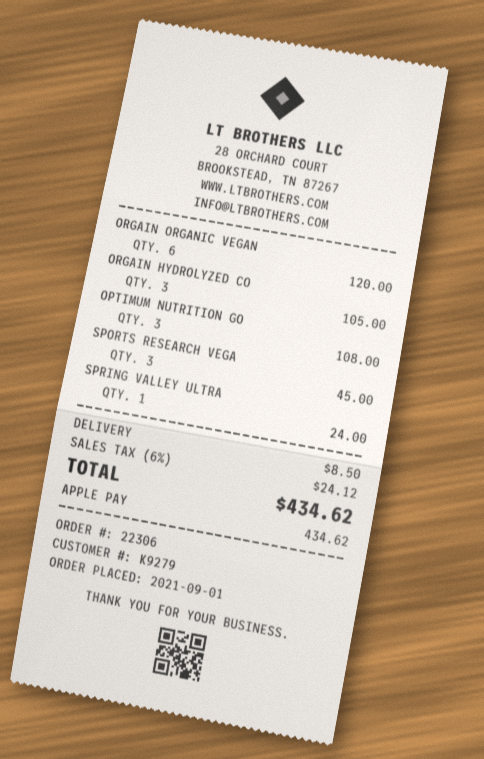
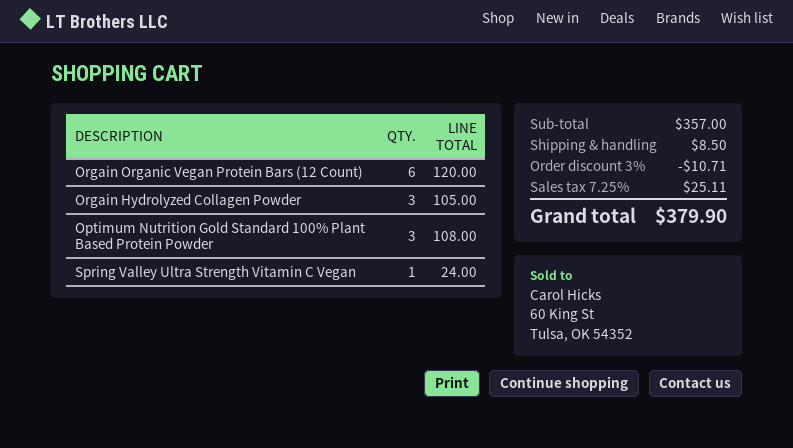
SPORTS RESEARCH VEGA: 3 for 45.00 -> none
discount: none -> 3% = 10.71
tax: 6% = 24.12 -> 7.25% = 25.11
total: 434.62 -> 379.90

